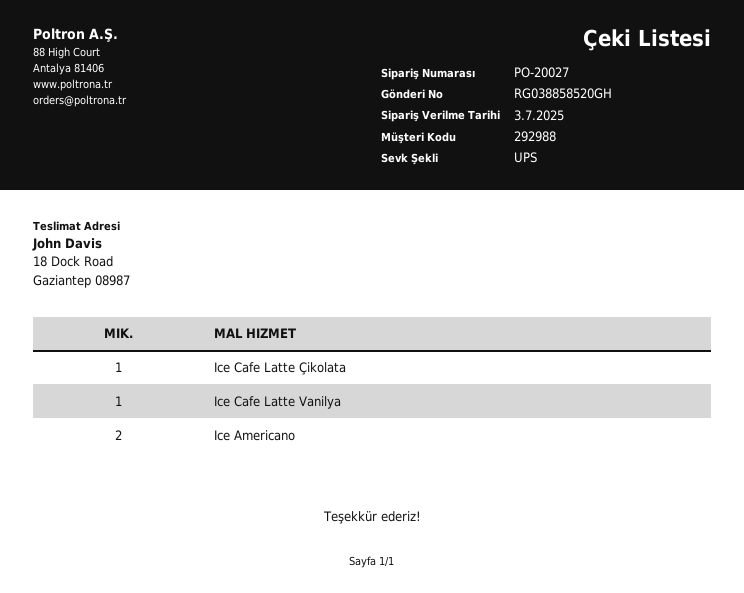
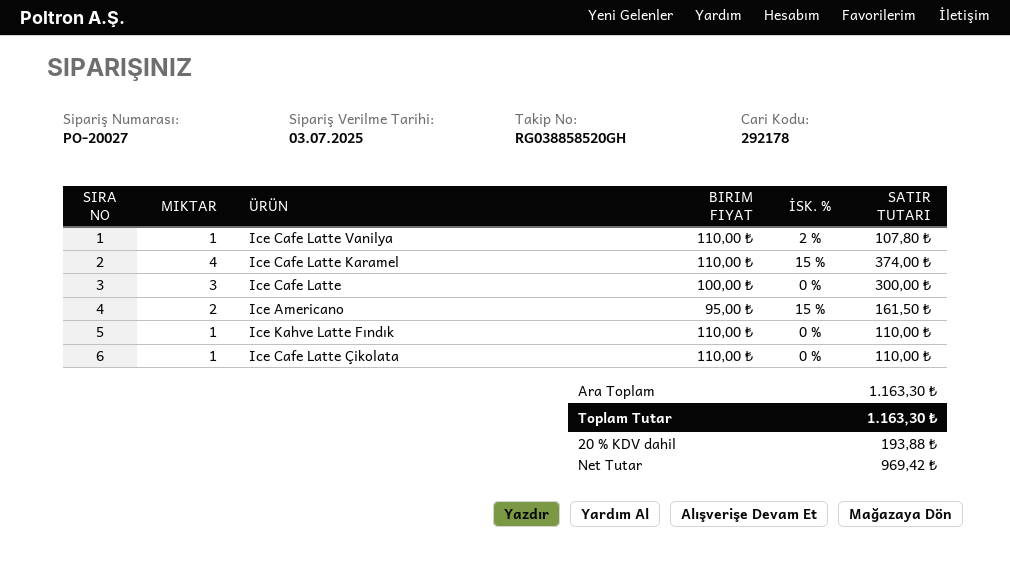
customer number: 292988 -> 292178
Ice Cafe Latte Karamel: none -> 4
Ice Cafe Latte: none -> 3
Ice Kahve Latte Fındık: none -> 1

